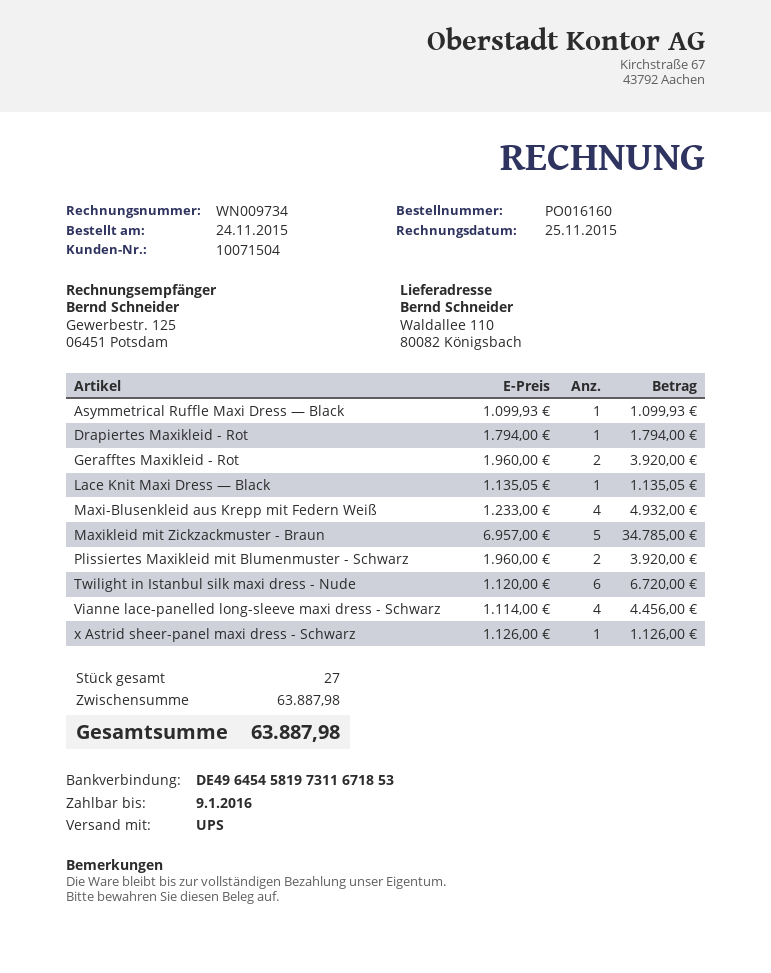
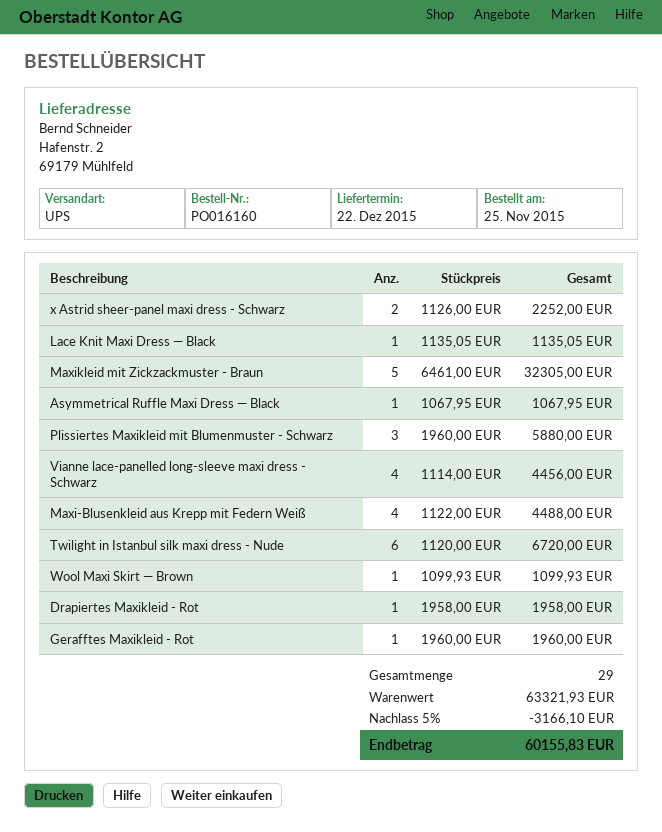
order date: 2015-11-24 -> 2015-11-25
ship to: Waldallee 110, 80082 Königsbach -> Hafenstr. 2, 69179 Mühlfeld
Asymmetrical Ruffle Maxi Dress — Black: 1 x 1099.93 = 1099.93 -> 1 x 1067.95 = 1067.95
Drapiertes Maxikleid - Rot: 1 x 1794.00 = 1794.00 -> 1 x 1958.00 = 1958.00
Gerafftes Maxikleid - Rot: 2 x 1960.00 = 3920.00 -> 1 x 1960.00 = 1960.00
Maxi-Blusenkleid aus Krepp mit Federn Weiß: 4 x 1233.00 = 4932.00 -> 4 x 1122.00 = 4488.00
Maxikleid mit Zickzackmuster - Braun: 5 x 6957.00 = 34785.00 -> 5 x 6461.00 = 32305.00
Plissiertes Maxikleid mit Blumenmuster - Schwarz: 2 x 1960.00 = 3920.00 -> 3 x 1960.00 = 5880.00
x Astrid sheer-panel maxi dress - Schwarz: 1 x 1126.00 = 1126.00 -> 2 x 1126.00 = 2252.00
Wool Maxi Skirt — Brown: none -> 1 x 1099.93 = 1099.93
total quantity: 27 -> 29
subtotal: 63887.98 -> 63321.93
discount: none -> 5% = 3166.10
total: 63887.98 -> 60155.83

